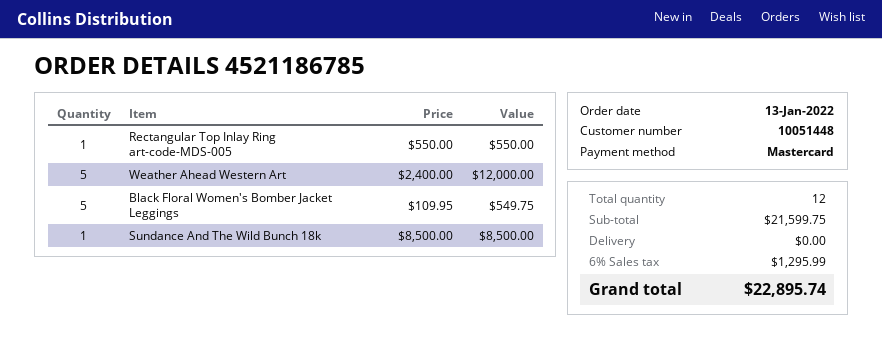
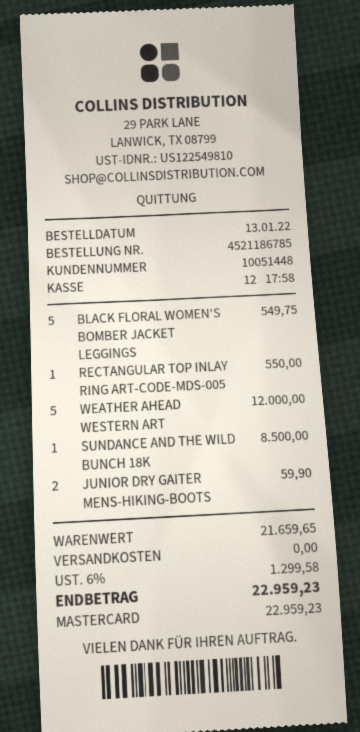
JUNIOR DRY GAITER MENS-HIKING-BOOTS: none -> 2 for 59.90
subtotal: 21599.75 -> 21659.65
tax: 6% = 1295.99 -> 6% = 1299.58
total: 22895.74 -> 22959.23

